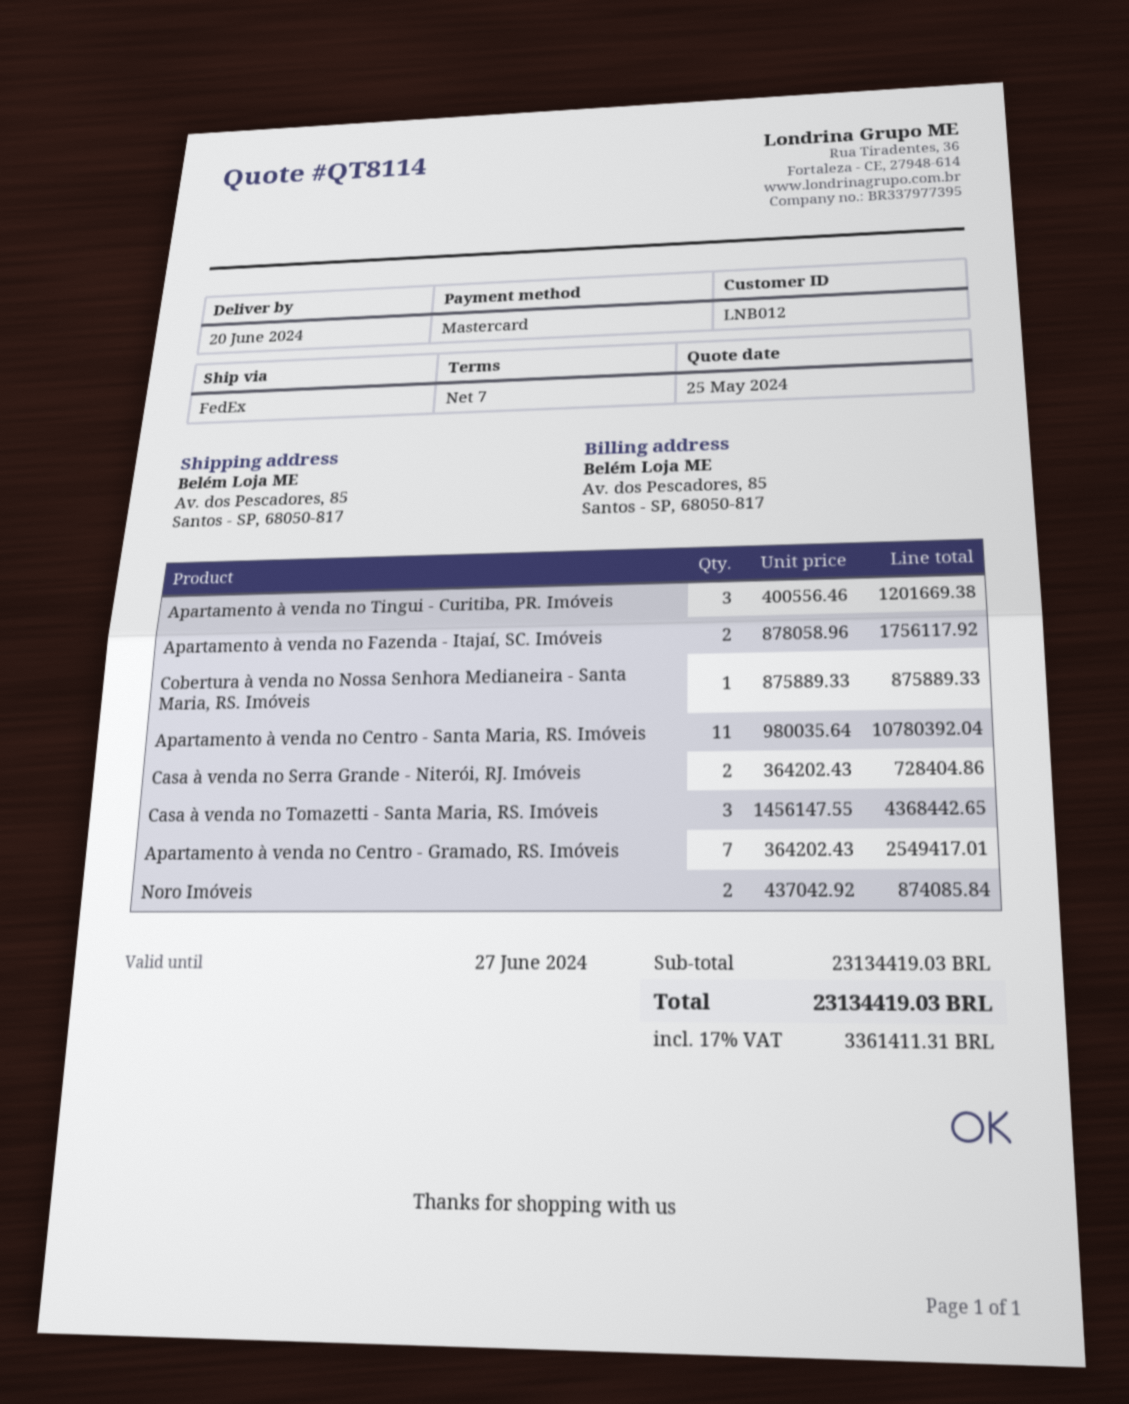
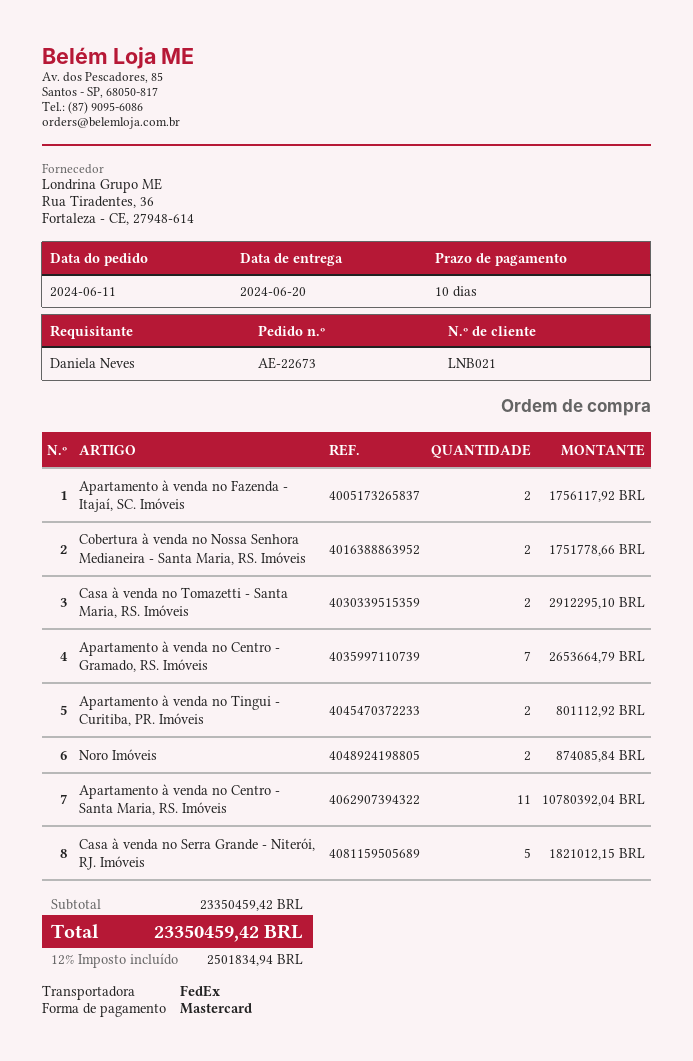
payment terms: 7 days -> 10 days
customer number: LNB012 -> LNB021
Apartamento à venda no Tingui - Curitiba, PR. Imóveis: 3 for 1201669.38 -> 2 for 801112.92
Cobertura à venda no Nossa Senhora Medianeira - Santa Maria, RS. Imóveis: 1 for 875889.33 -> 2 for 1751778.66
Casa à venda no Serra Grande - Niterói, RJ. Imóveis: 2 for 728404.86 -> 5 for 1821012.15
Casa à venda no Tomazetti - Santa Maria, RS. Imóveis: 3 for 4368442.65 -> 2 for 2912295.10
Apartamento à venda no Centro - Gramado, RS. Imóveis: 7 for 2549417.01 -> 7 for 2653664.79
subtotal: 23134419.03 -> 23350459.42
tax: 17% = 3361411.31 -> 12% = 2501834.94
total: 23134419.03 -> 23350459.42

